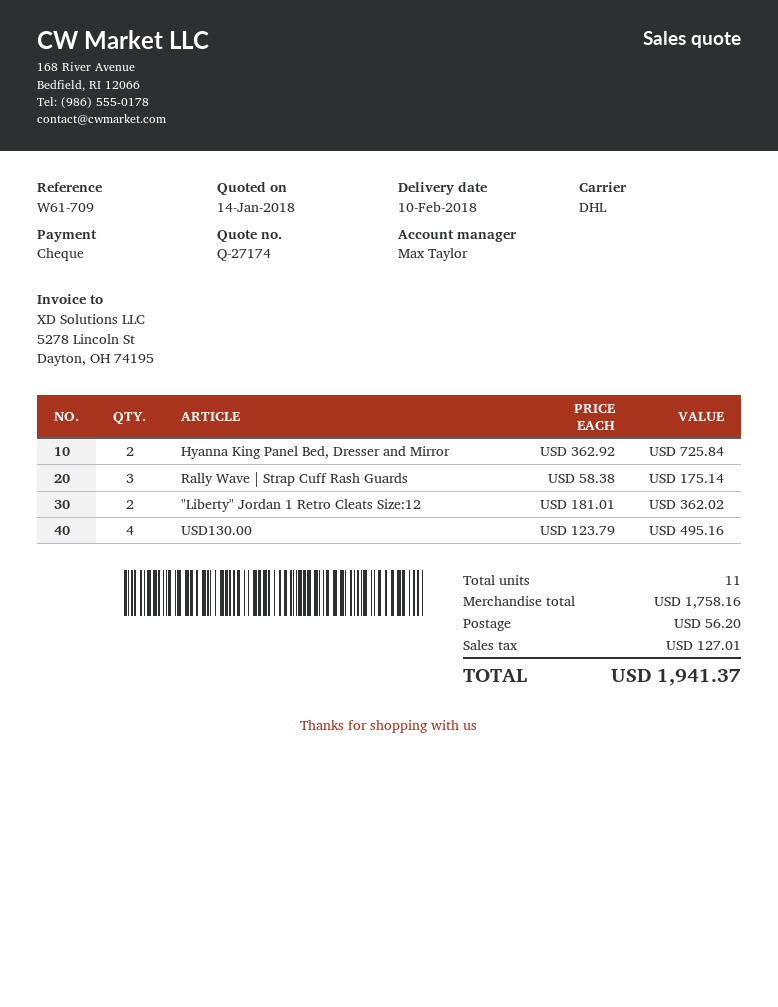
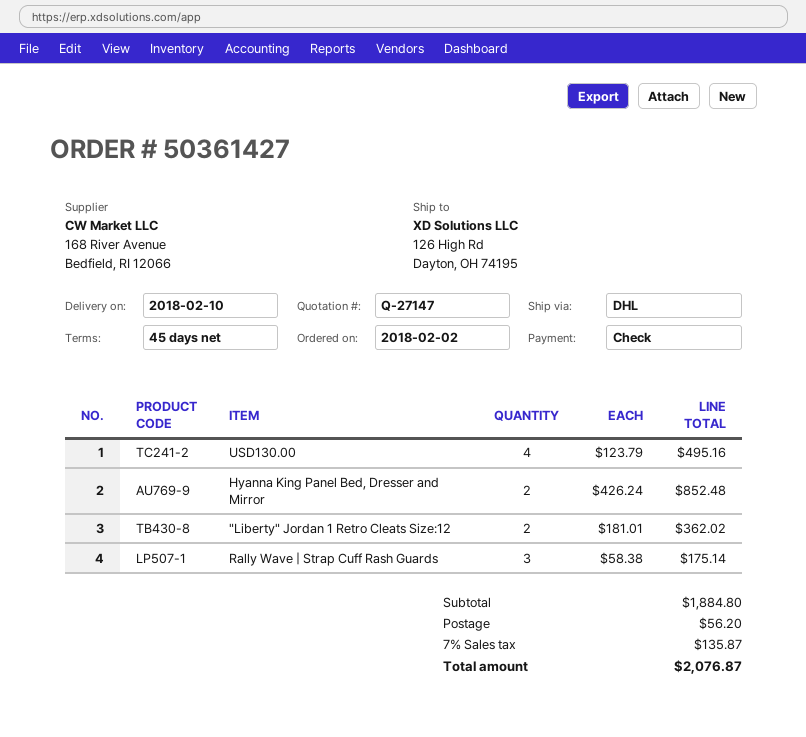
quote number: Q-27174 -> Q-27147
Hyanna King Panel Bed, Dresser and Mirror: 2 x 362.92 = 725.84 -> 2 x 426.24 = 852.48
subtotal: 1758.16 -> 1884.80
tax: 127.01 -> 135.87
total: 1941.37 -> 2076.87

